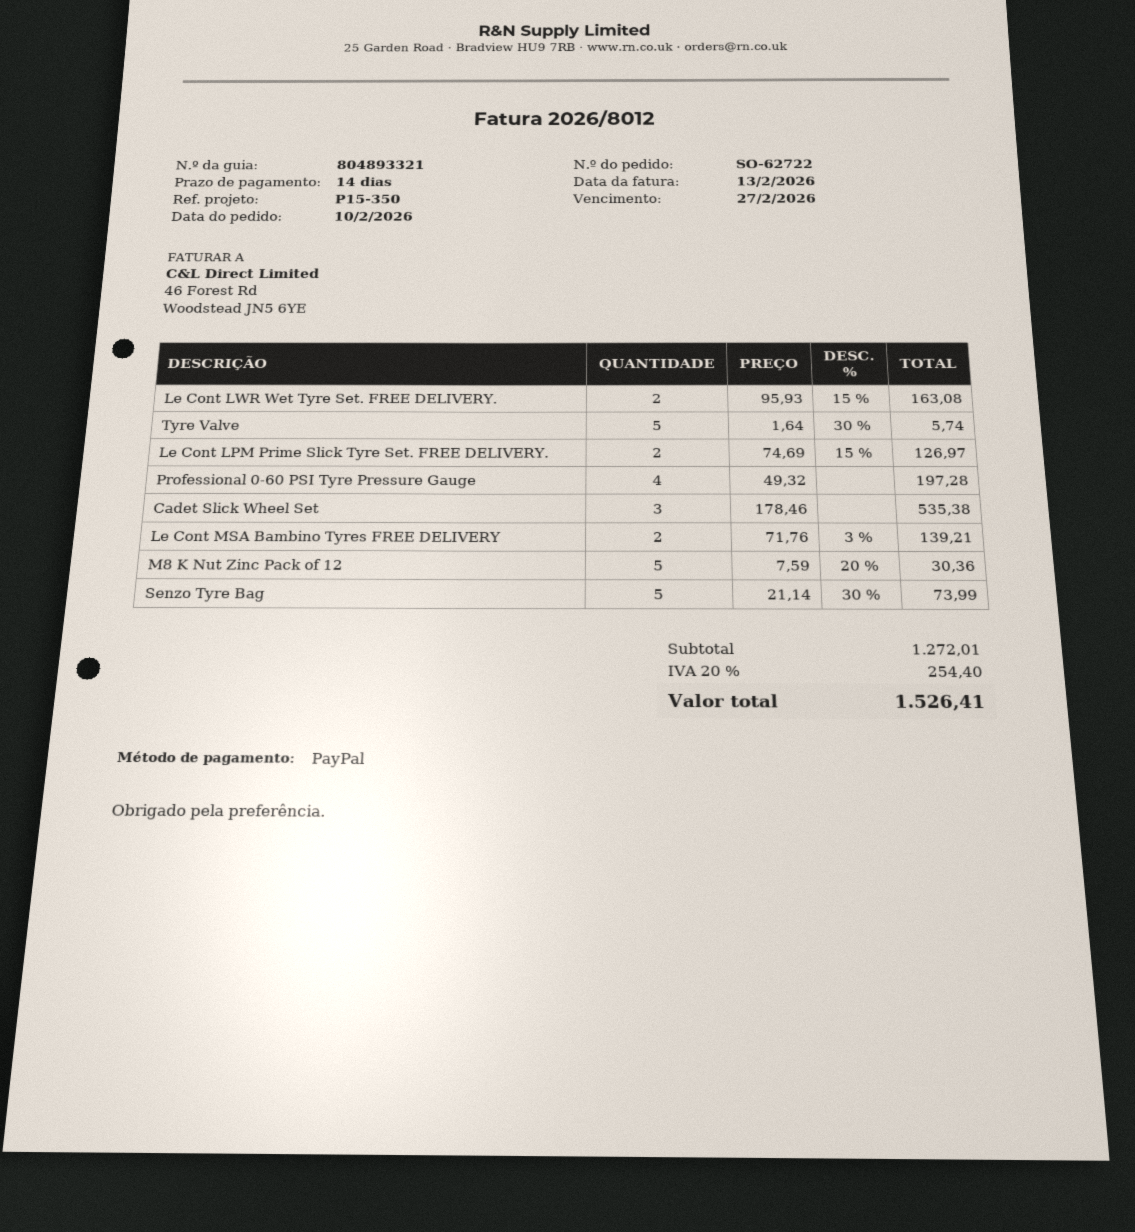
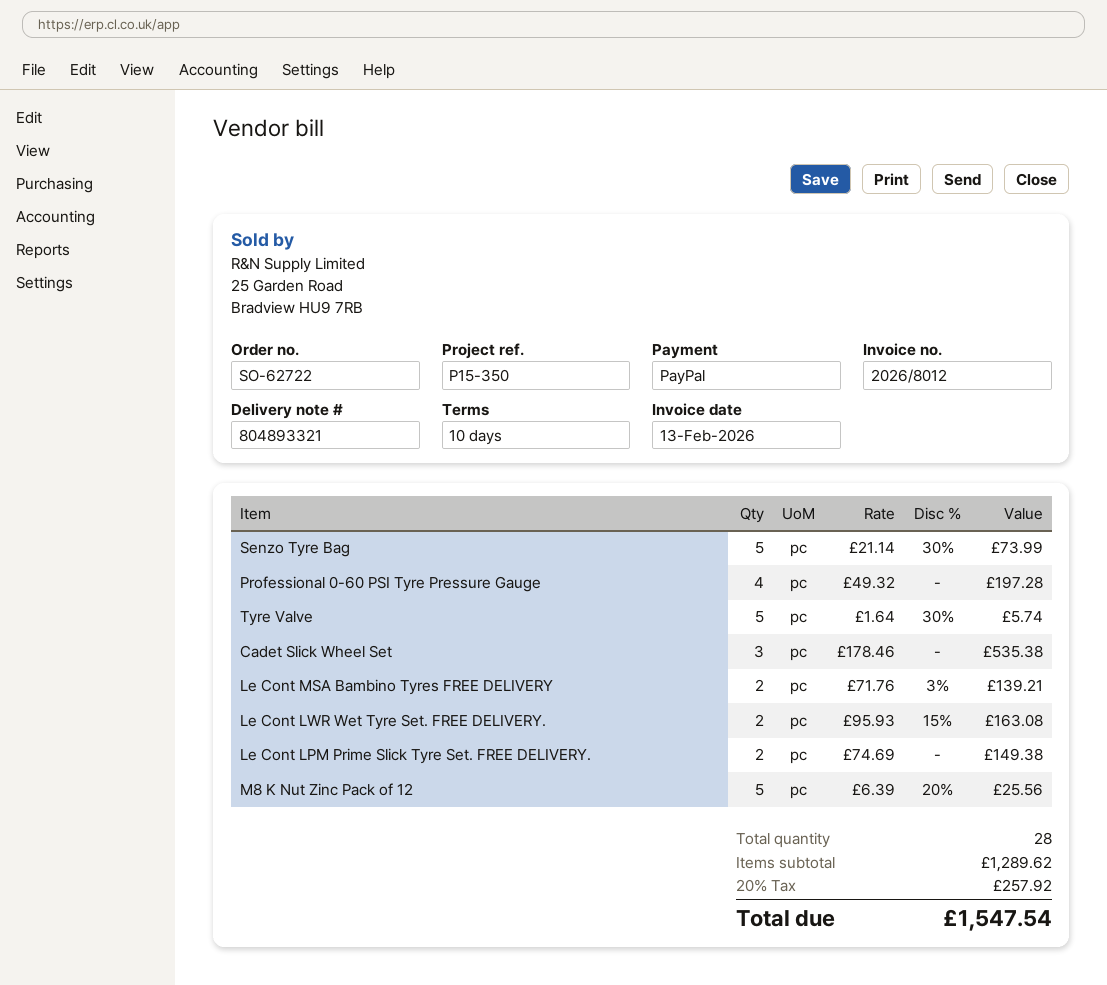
payment terms: 14 days -> 10 days
Le Cont LPM Prime Slick Tyre Set. FREE DELIVERY.: 2 x 74.69 - 15% = 126.97 -> 2 x 74.69 = 149.38
M8 K Nut Zinc Pack of 12: 5 x 7.59 - 20% = 30.36 -> 5 x 6.39 - 20% = 25.56
subtotal: 1272.01 -> 1289.62
tax: 20% = 254.40 -> 20% = 257.92
total: 1526.41 -> 1547.54

